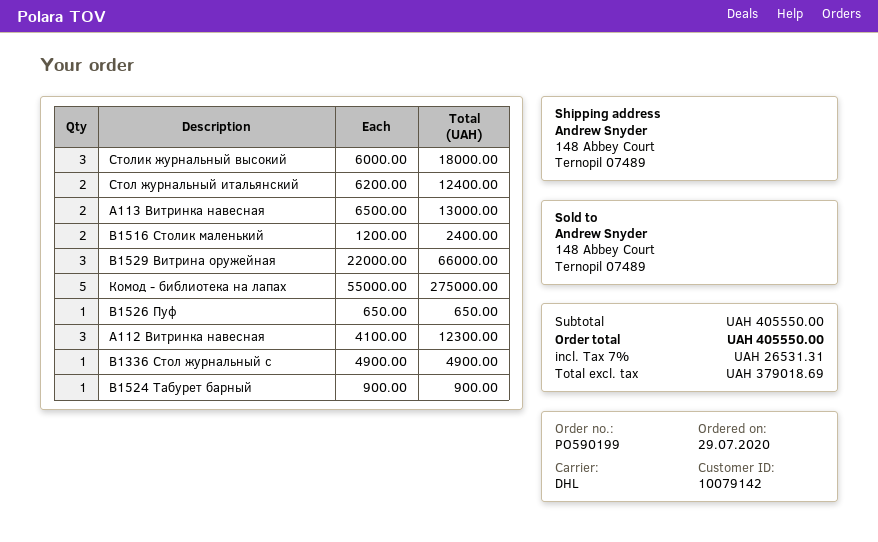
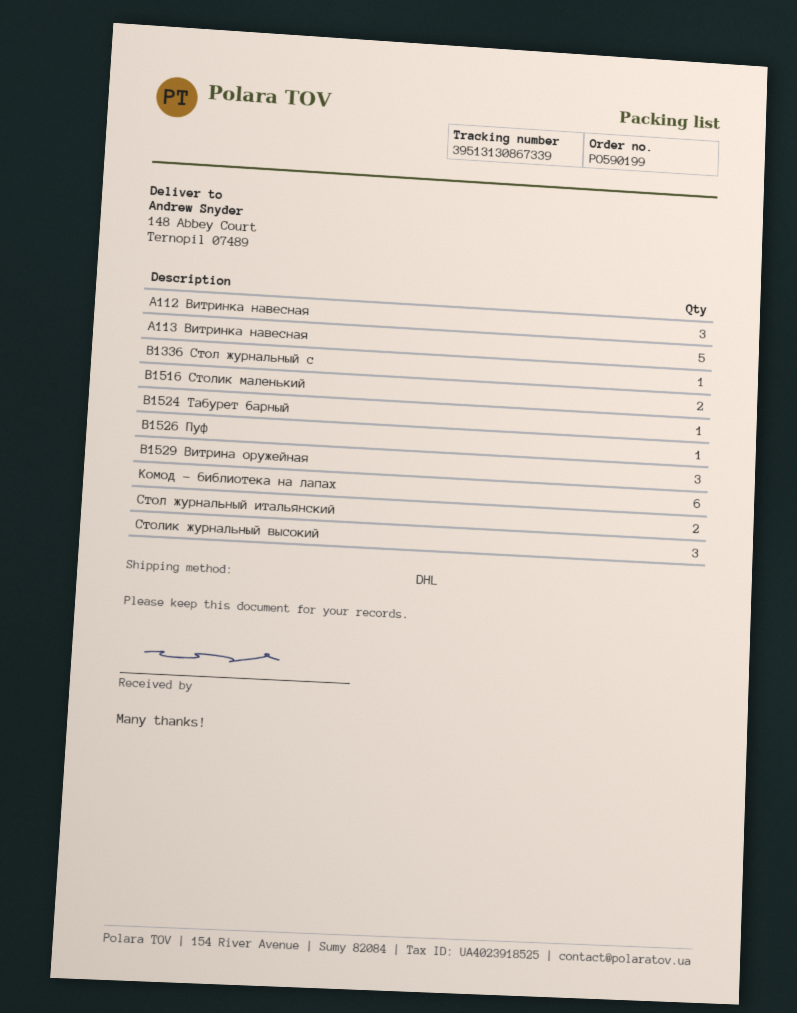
А113 Витринка навесная: 2 -> 5
Комод - библиотека на лапах: 5 -> 6

